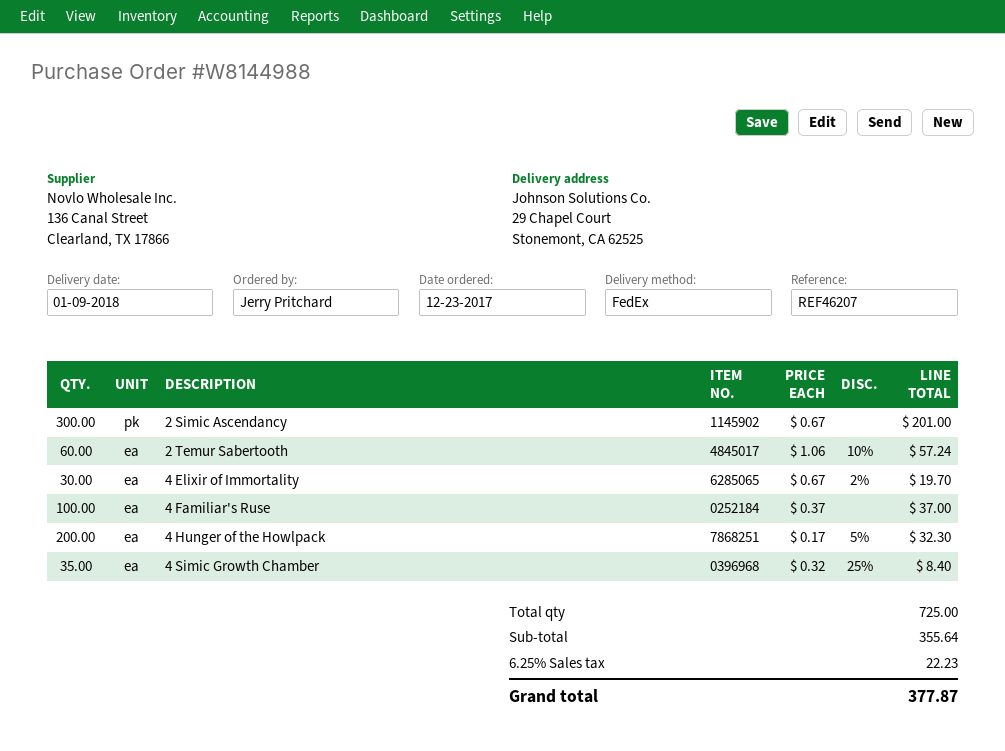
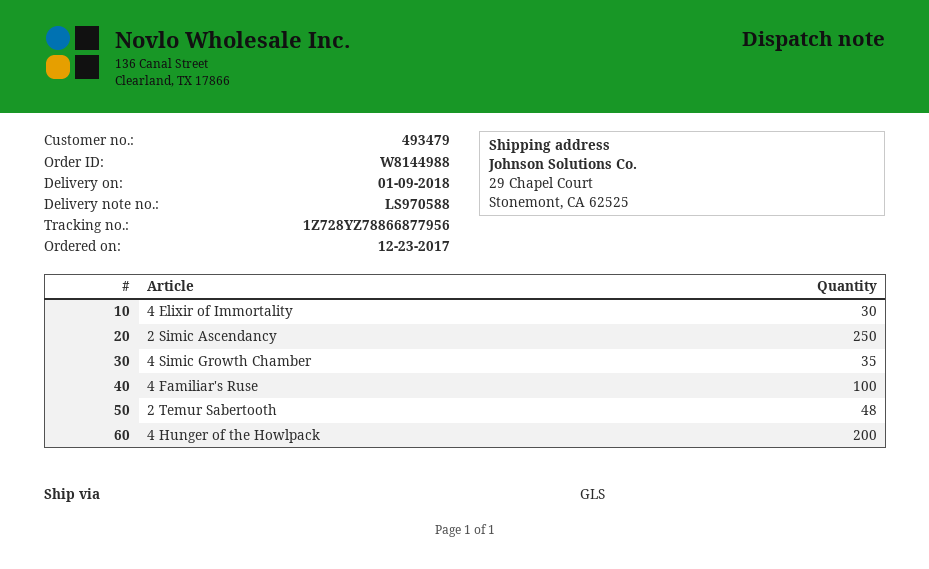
shipping method: FedEx -> GLS
2 Simic Ascendancy: 300 -> 250
2 Temur Sabertooth: 60 -> 48

